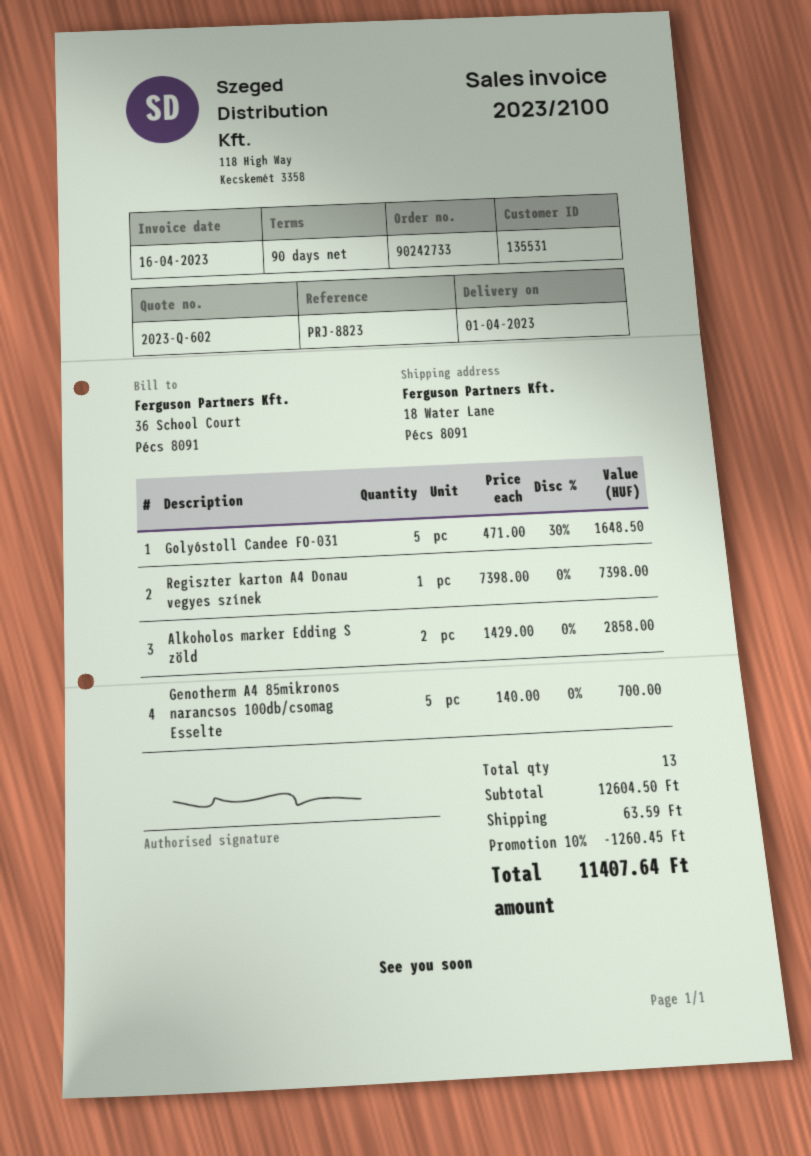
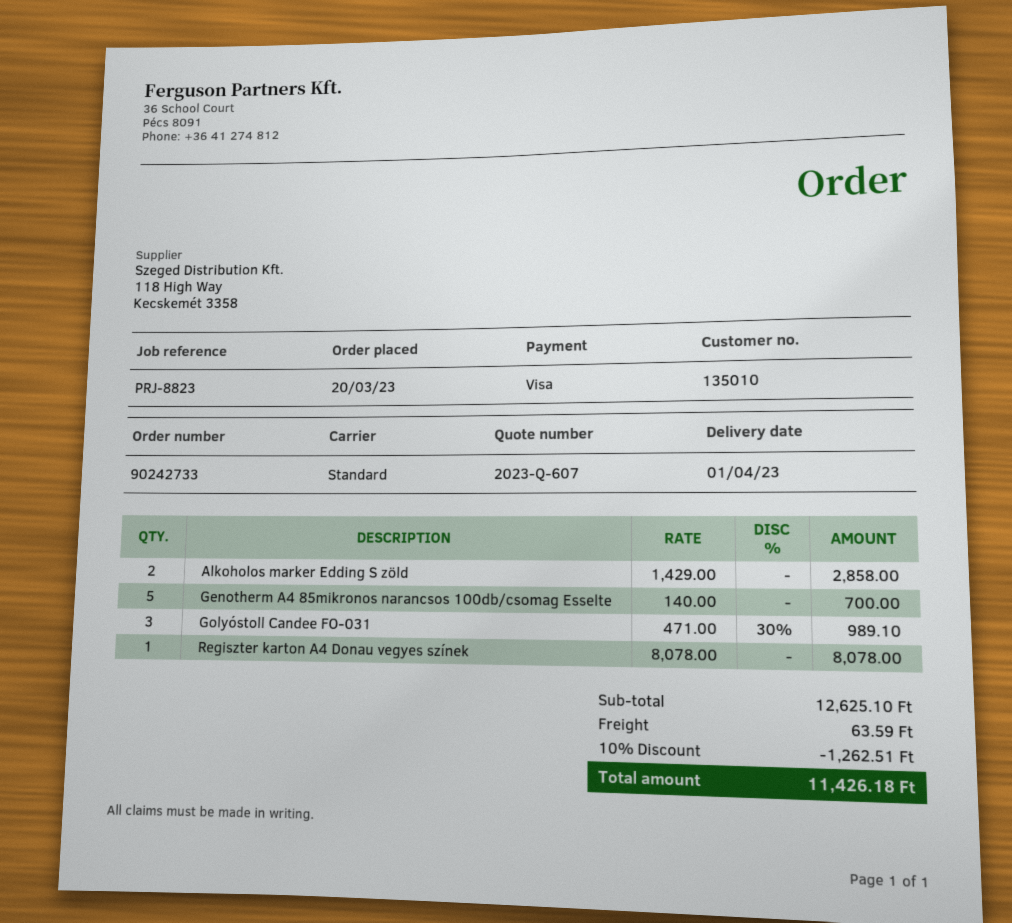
quote number: 2023-Q-602 -> 2023-Q-607
customer number: 135531 -> 135010
Golyóstoll Candee FO-031: 5 x 471.00 - 30% = 1648.50 -> 3 x 471.00 - 30% = 989.10
Regiszter karton A4 Donau vegyes színek: 1 x 7398.00 = 7398.00 -> 1 x 8078.00 = 8078.00
subtotal: 12604.50 -> 12625.10
discount: 10% = 1260.45 -> 10% = 1262.51
total: 11407.64 -> 11426.18

